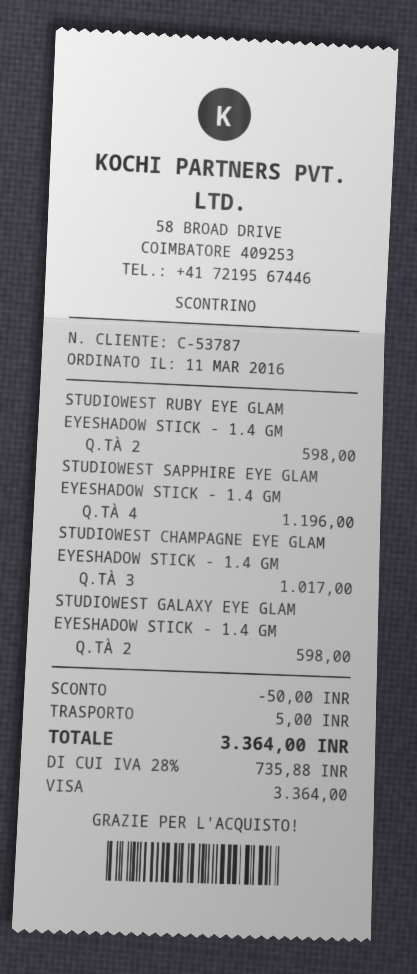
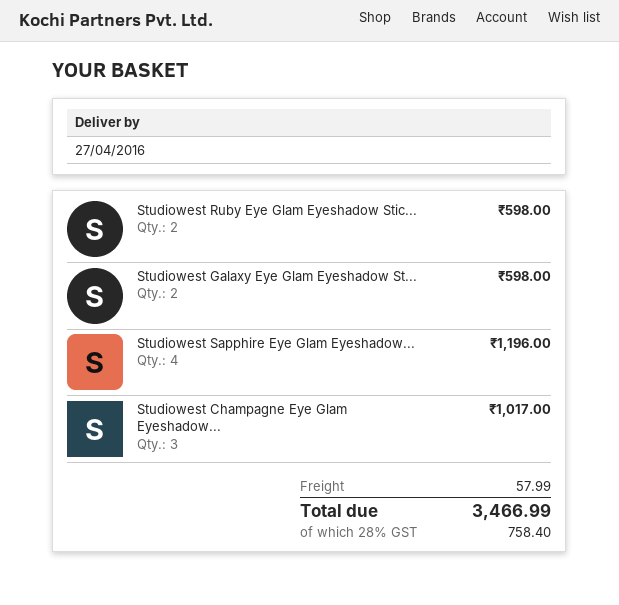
discount: 50.00 -> none
shipping: 5.00 -> 57.99
tax: 28% = 735.88 -> 28% = 758.40
total: 3364.00 -> 3466.99

